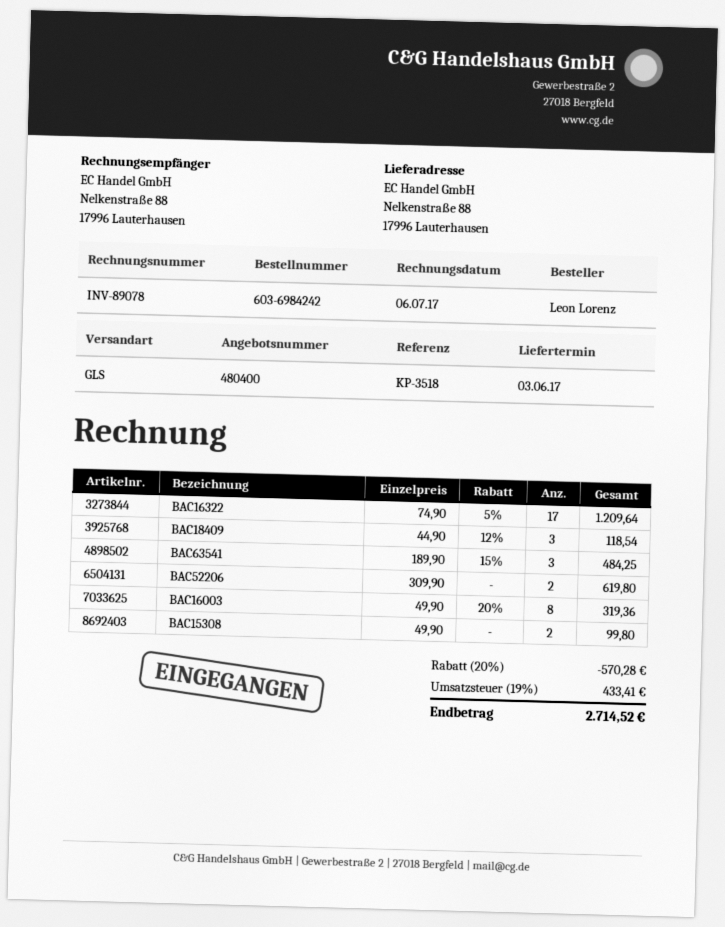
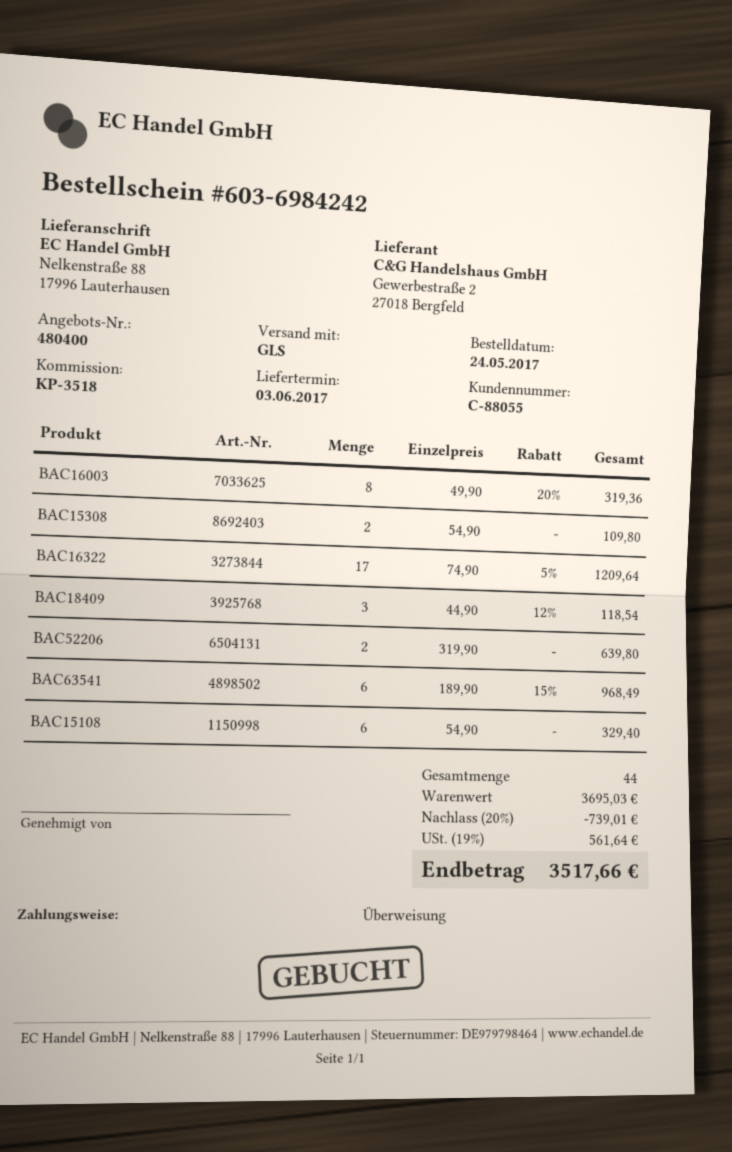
BAC63541: 3 x 189.90 - 15% = 484.25 -> 6 x 189.90 - 15% = 968.49
BAC52206: 2 x 309.90 = 619.80 -> 2 x 319.90 = 639.80
BAC15308: 2 x 49.90 = 99.80 -> 2 x 54.90 = 109.80
BAC15108: none -> 6 x 54.90 = 329.40
discount: 20% = 570.28 -> 20% = 739.01
tax: 19% = 433.41 -> 19% = 561.64
total: 2714.52 -> 3517.66

